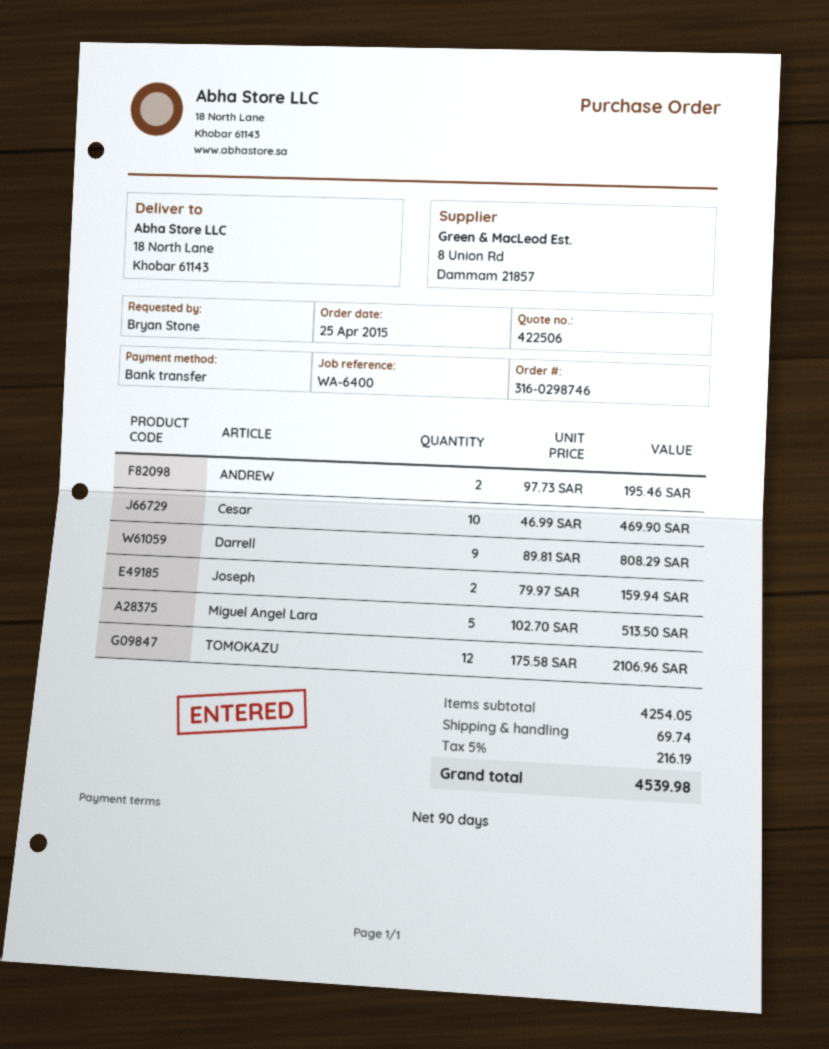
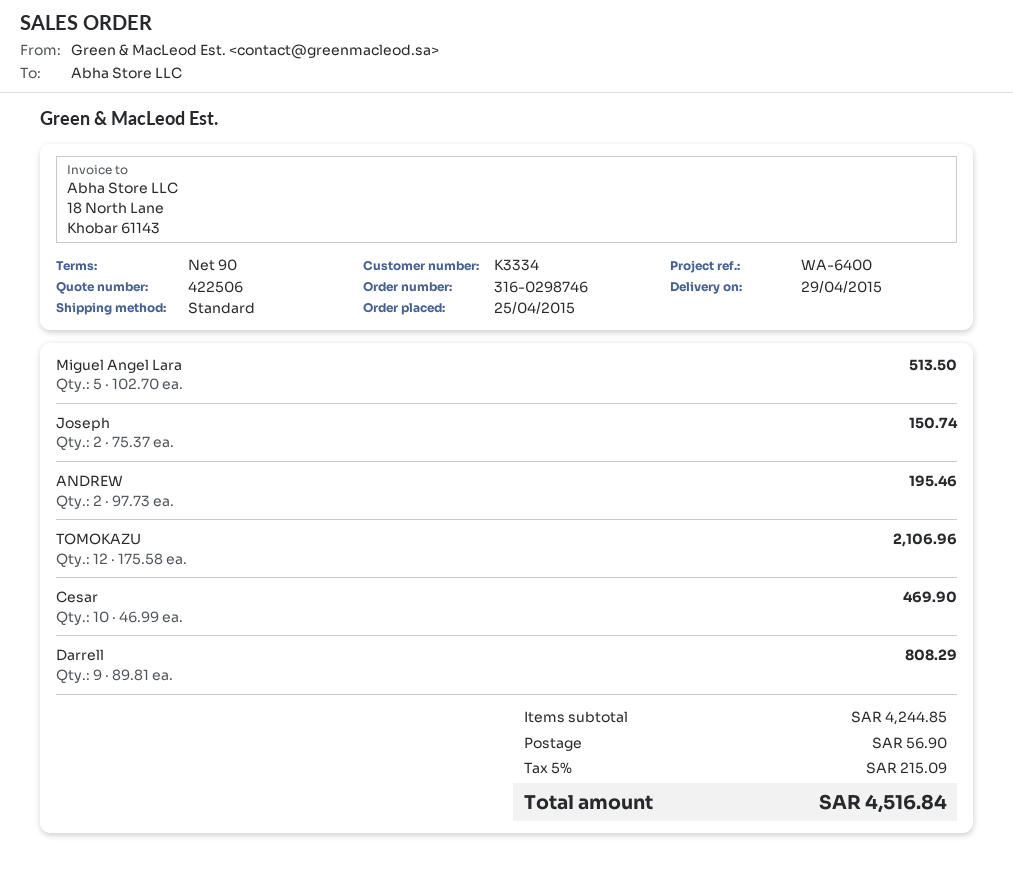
Joseph: 2 x 79.97 = 159.94 -> 2 x 75.37 = 150.74
subtotal: 4254.05 -> 4244.85
shipping: 69.74 -> 56.90
tax: 5% = 216.19 -> 5% = 215.09
total: 4539.98 -> 4516.84

